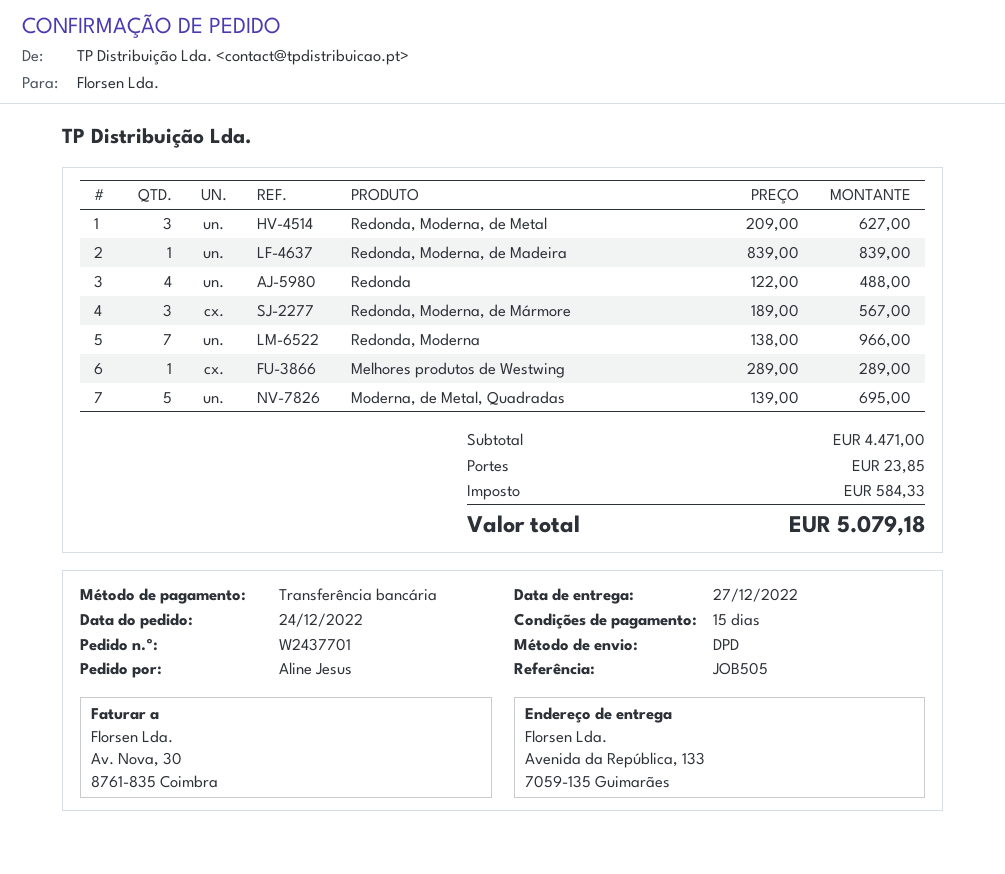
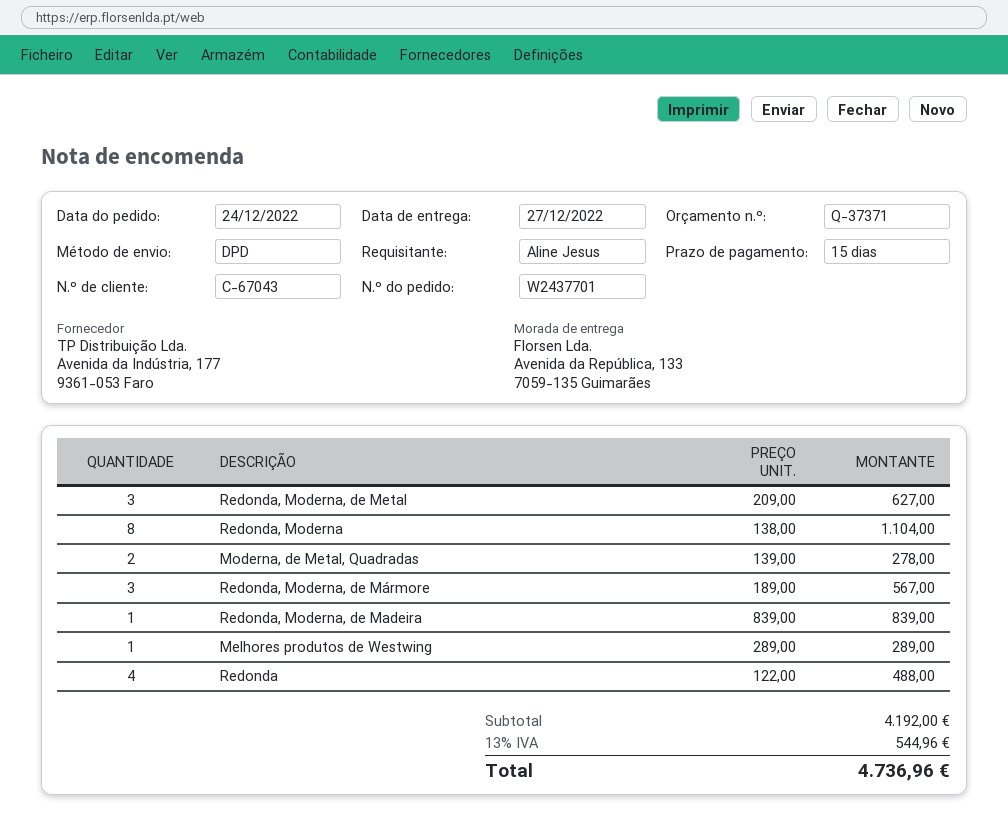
Redonda, Moderna: 7 x 138.00 = 966.00 -> 8 x 138.00 = 1104.00
Moderna, de Metal, Quadradas: 5 x 139.00 = 695.00 -> 2 x 139.00 = 278.00
subtotal: 4471.00 -> 4192.00
shipping: 23.85 -> none
tax: 584.33 -> 544.96
total: 5079.18 -> 4736.96

